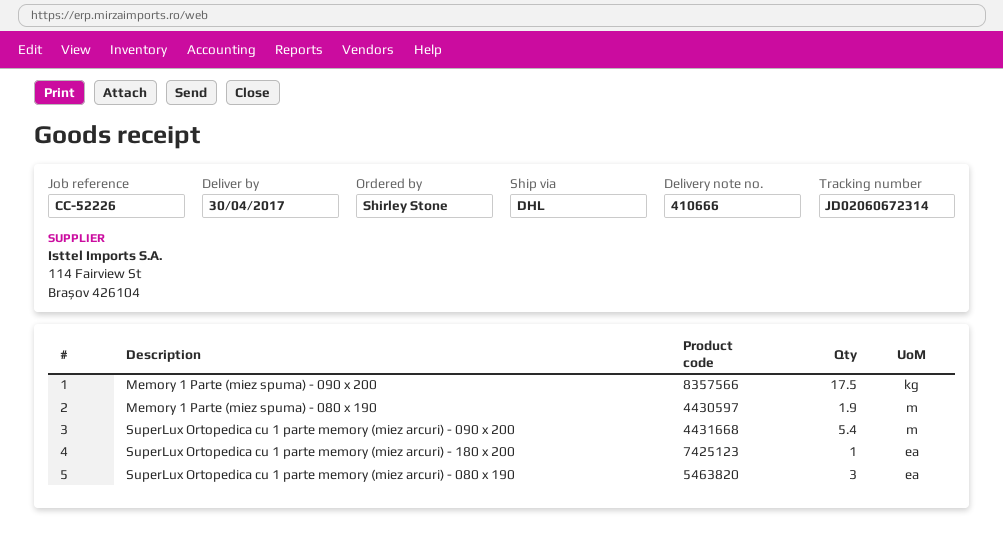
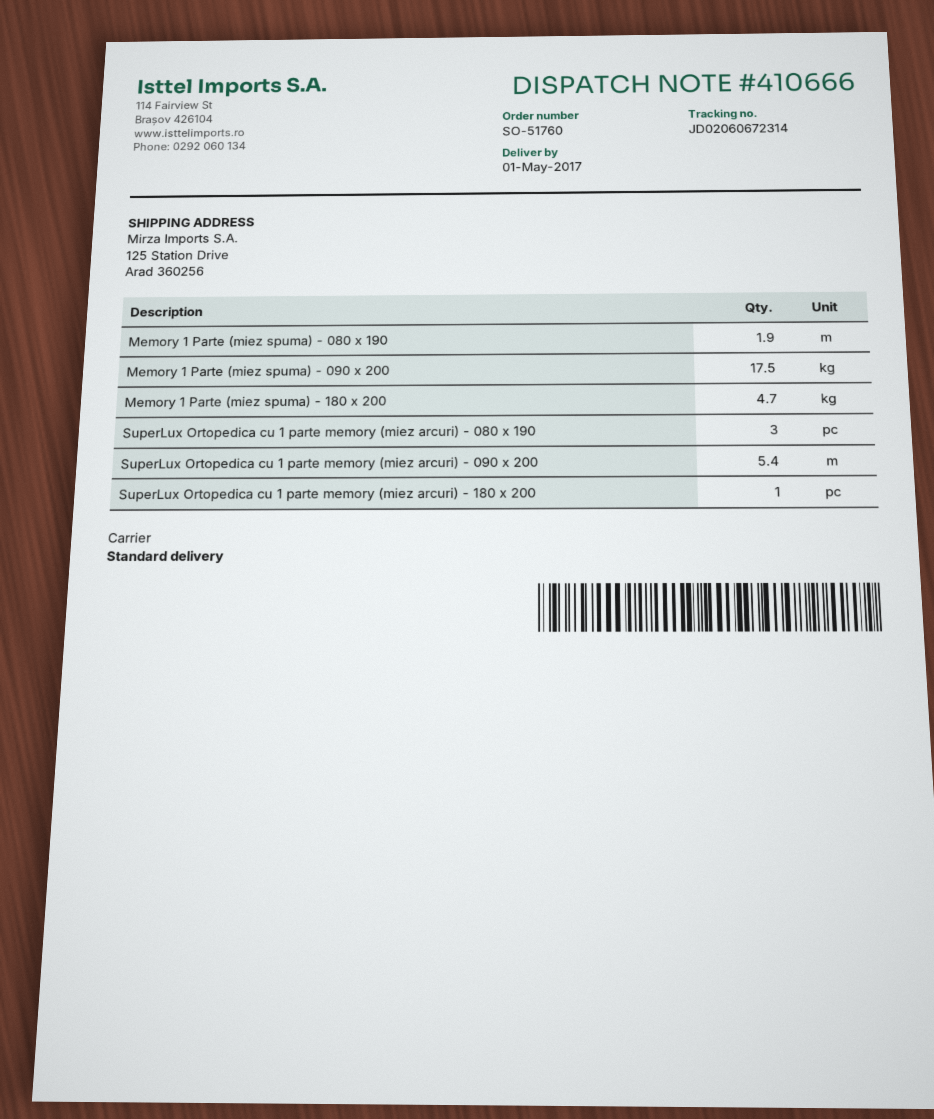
delivery date: 2017-04-30 -> 2017-05-01
shipping method: DHL -> standard
Memory 1 Parte (miez spuma) - 180 x 200: none -> 4.7

